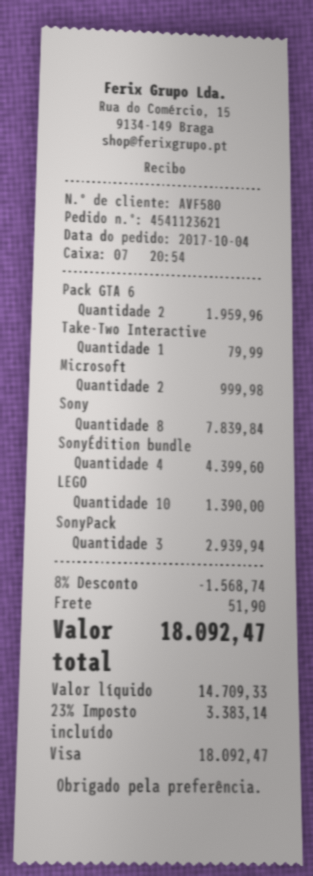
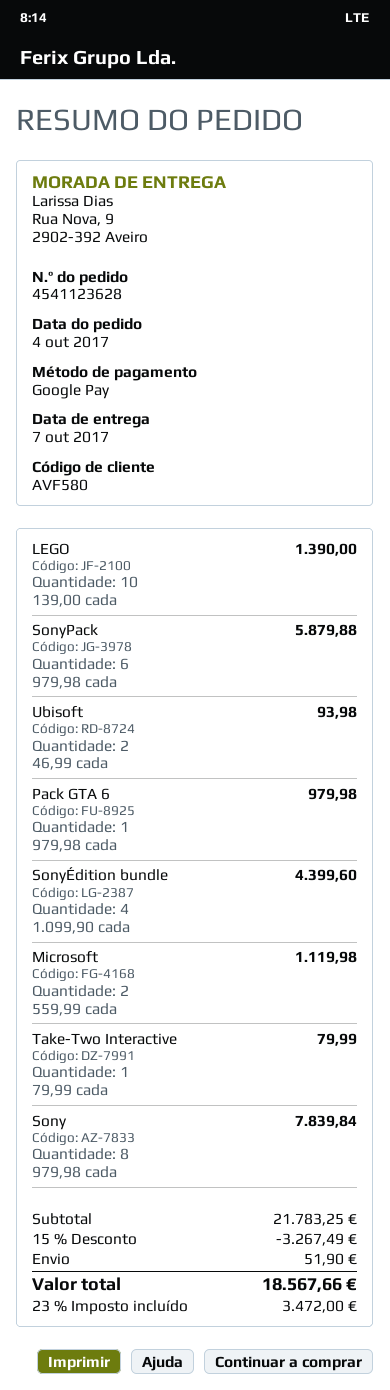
order number: 4541123621 -> 4541123628
payment method: Visa -> Google Pay
Pack GTA 6: 2 for 1959.96 -> 1 for 979.98
Microsoft: 2 for 999.98 -> 2 for 1119.98
SonyPack: 3 for 2939.94 -> 6 for 5879.88
Ubisoft: none -> 2 for 93.98
discount: 8% = 1568.74 -> 15% = 3267.49
tax: 23% = 3383.14 -> 23% = 3472.00
total: 18092.47 -> 18567.66

